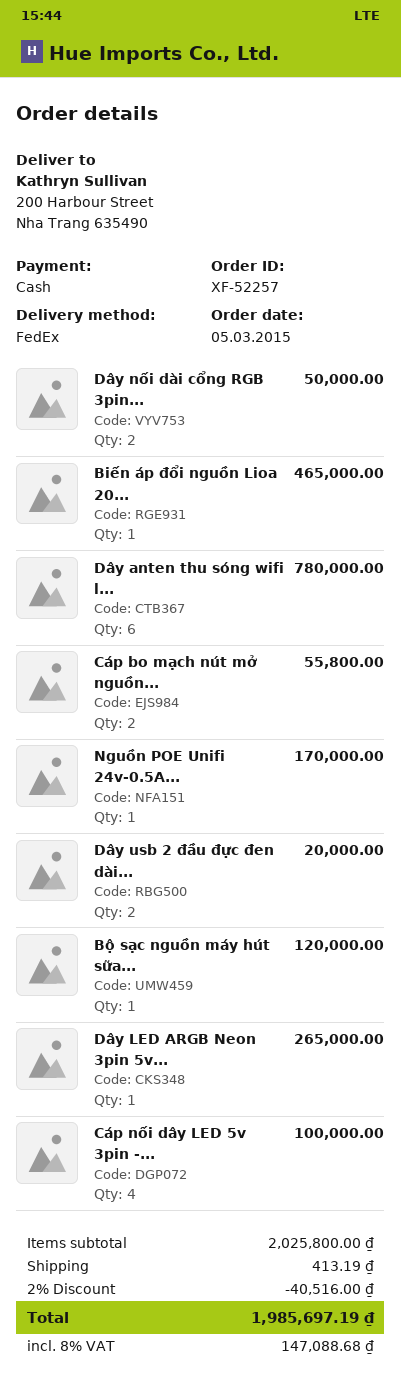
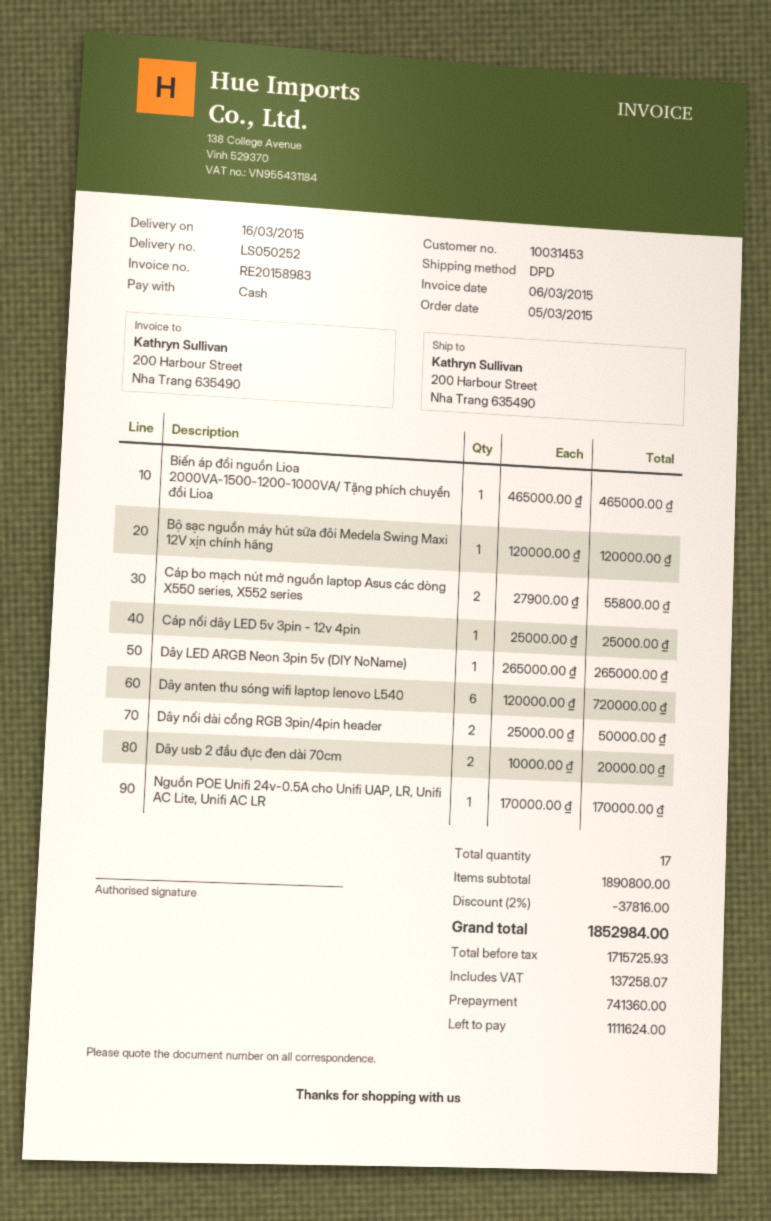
shipping method: FedEx -> DPD
Dây anten thu sóng wifi l...: 6 for 780000.00 -> 6 for 720000.00
Cáp nối dây LED 5v 3pin -...: 4 for 100000.00 -> 1 for 25000.00
subtotal: 2025800.00 -> 1890800.00
discount: 2% = 40516.00 -> 2% = 37816.00
shipping: 413.19 -> none
tax: 147088.68 -> 137258.07
total: 1985697.19 -> 1852984.00

